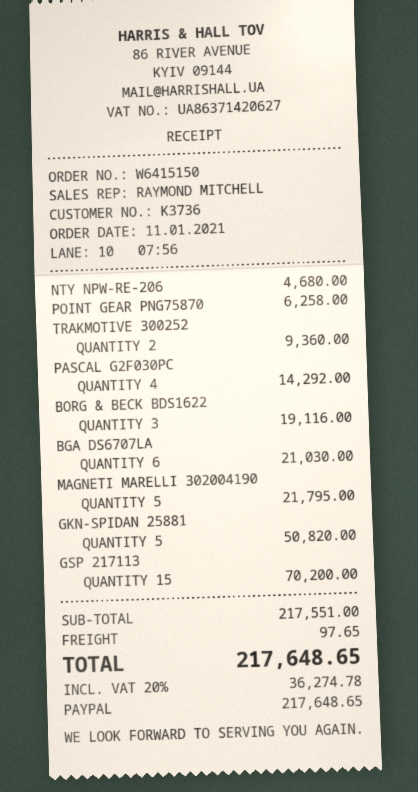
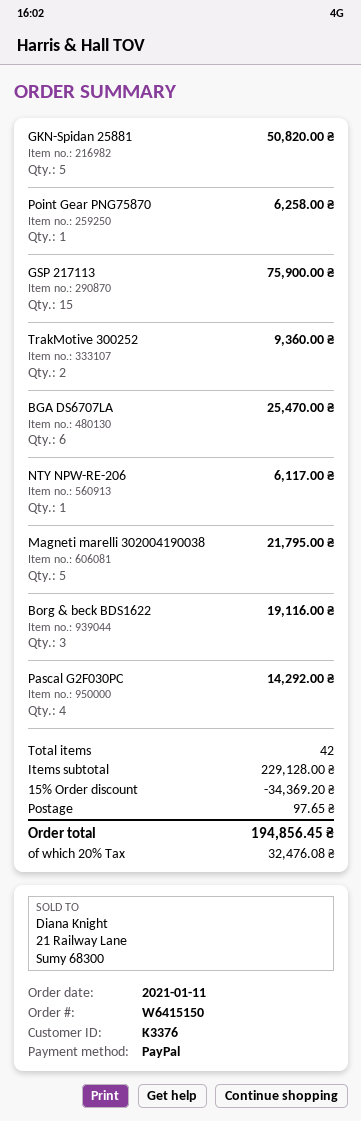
customer number: K3736 -> K3376
NTY NPW-RE-206: 1 for 4680.00 -> 1 for 6117.00
BGA DS6707LA: 6 for 21030.00 -> 6 for 25470.00
GSP 217113: 15 for 70200.00 -> 15 for 75900.00
subtotal: 217551.00 -> 229128.00
discount: none -> 15% = 34369.20
tax: 20% = 36274.78 -> 20% = 32476.08
total: 217648.65 -> 194856.45

